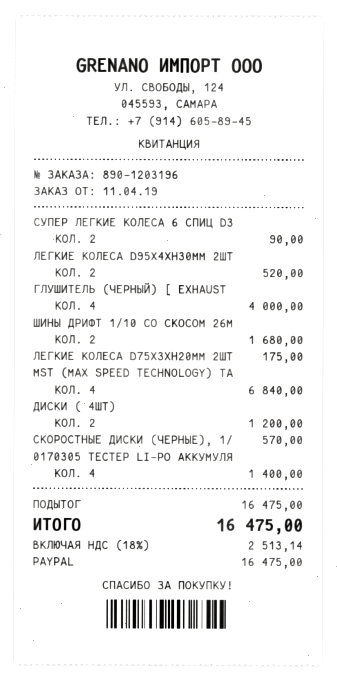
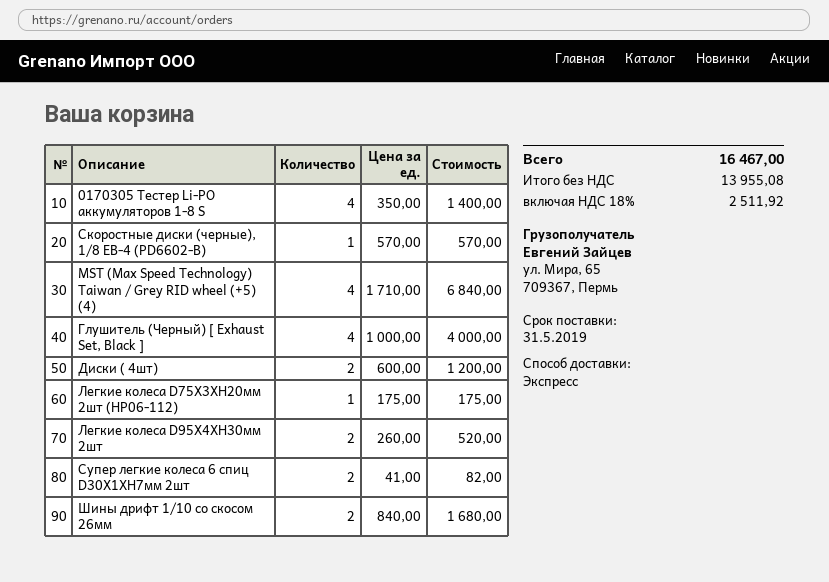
СУПЕР ЛЕГКИЕ КОЛЕСА 6 СПИЦ D3: 2 for 90.00 -> 2 for 82.00
tax: 18% = 2513.14 -> 18% = 2511.92
total: 16475.00 -> 16467.00

